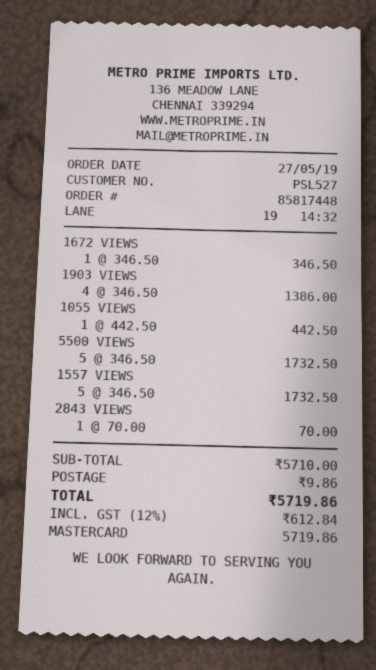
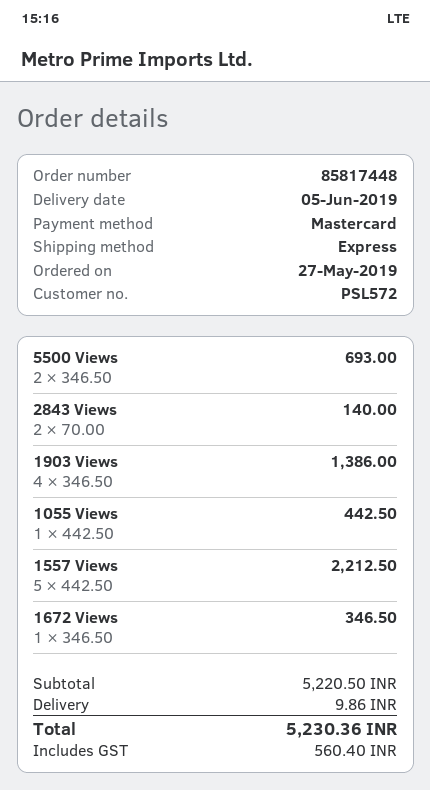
customer number: PSL527 -> PSL572
5500 VIEWS: 5 x 346.50 = 1732.50 -> 2 x 346.50 = 693.00
1557 VIEWS: 5 x 346.50 = 1732.50 -> 5 x 442.50 = 2212.50
2843 VIEWS: 1 x 70.00 = 70.00 -> 2 x 70.00 = 140.00
subtotal: 5710.00 -> 5220.50
tax: 612.84 -> 560.40
total: 5719.86 -> 5230.36

